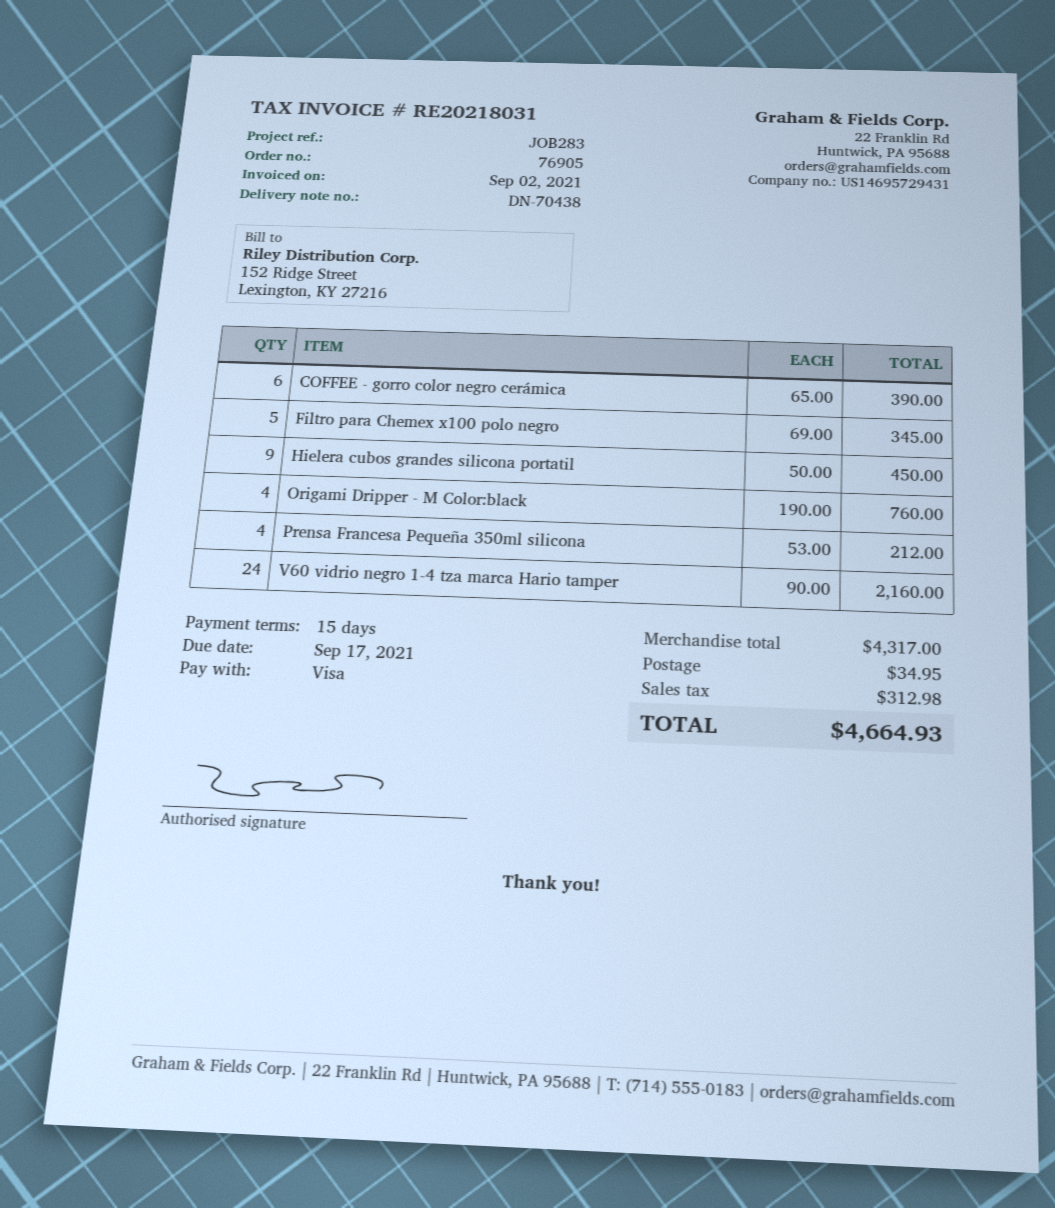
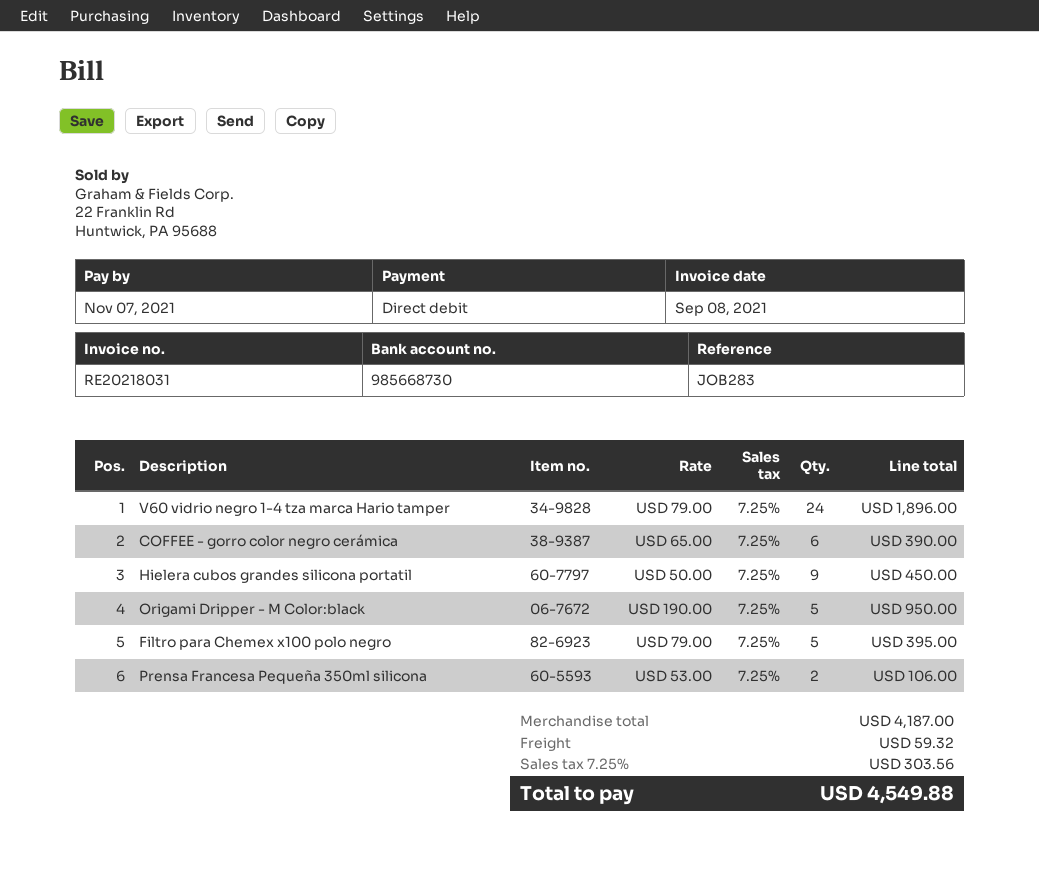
invoice date: 2021-09-02 -> 2021-09-08
due date: 2021-09-17 -> 2021-11-07
payment method: Visa -> direct debit
Filtro para Chemex x100 polo negro: 5 x 69.00 = 345.00 -> 5 x 79.00 = 395.00
Origami Dripper - M Color:black: 4 x 190.00 = 760.00 -> 5 x 190.00 = 950.00
Prensa Francesa Pequeña 350ml silicona: 4 x 53.00 = 212.00 -> 2 x 53.00 = 106.00
V60 vidrio negro 1-4 tza marca Hario tamper: 24 x 90.00 = 2160.00 -> 24 x 79.00 = 1896.00
subtotal: 4317.00 -> 4187.00
shipping: 34.95 -> 59.32
tax: 312.98 -> 303.56
total: 4664.93 -> 4549.88

